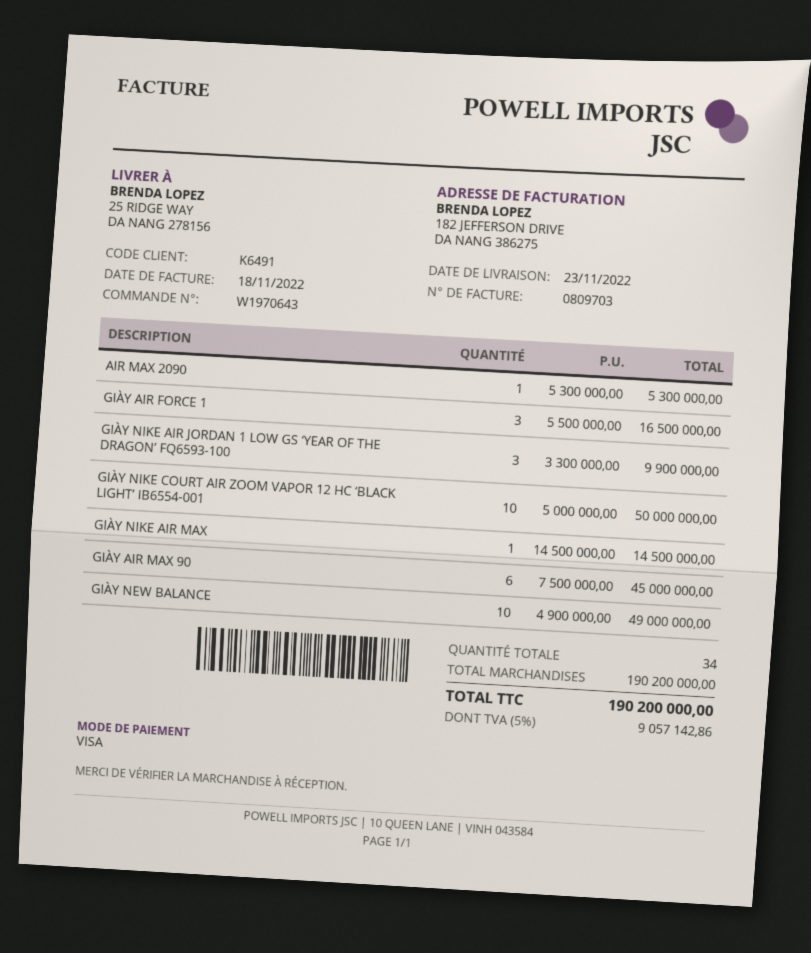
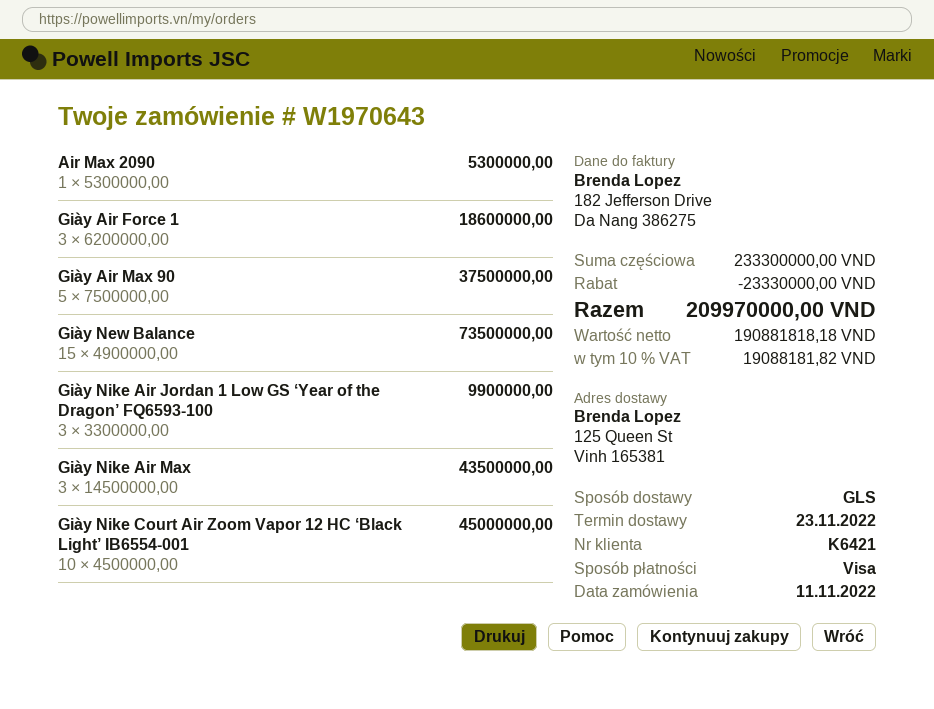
customer number: K6491 -> K6421
ship to: 25 RIDGE WAY, DA NANG 278156 -> 125 Queen St, Vinh 165381
GIÀY AIR FORCE 1: 3 x 5500000.00 = 16500000.00 -> 3 x 6200000.00 = 18600000.00
GIÀY NIKE COURT AIR ZOOM VAPOR 12 HC ‘BLACK LIGHT’ IB6554-001: 10 x 5000000.00 = 50000000.00 -> 10 x 4500000.00 = 45000000.00
GIÀY NIKE AIR MAX: 1 x 14500000.00 = 14500000.00 -> 3 x 14500000.00 = 43500000.00
GIÀY AIR MAX 90: 6 x 7500000.00 = 45000000.00 -> 5 x 7500000.00 = 37500000.00
GIÀY NEW BALANCE: 10 x 4900000.00 = 49000000.00 -> 15 x 4900000.00 = 73500000.00
subtotal: 190200000.00 -> 233300000.00
discount: none -> 23330000.00
tax: 5% = 9057142.86 -> 10% = 19088181.82
total: 190200000.00 -> 209970000.00

